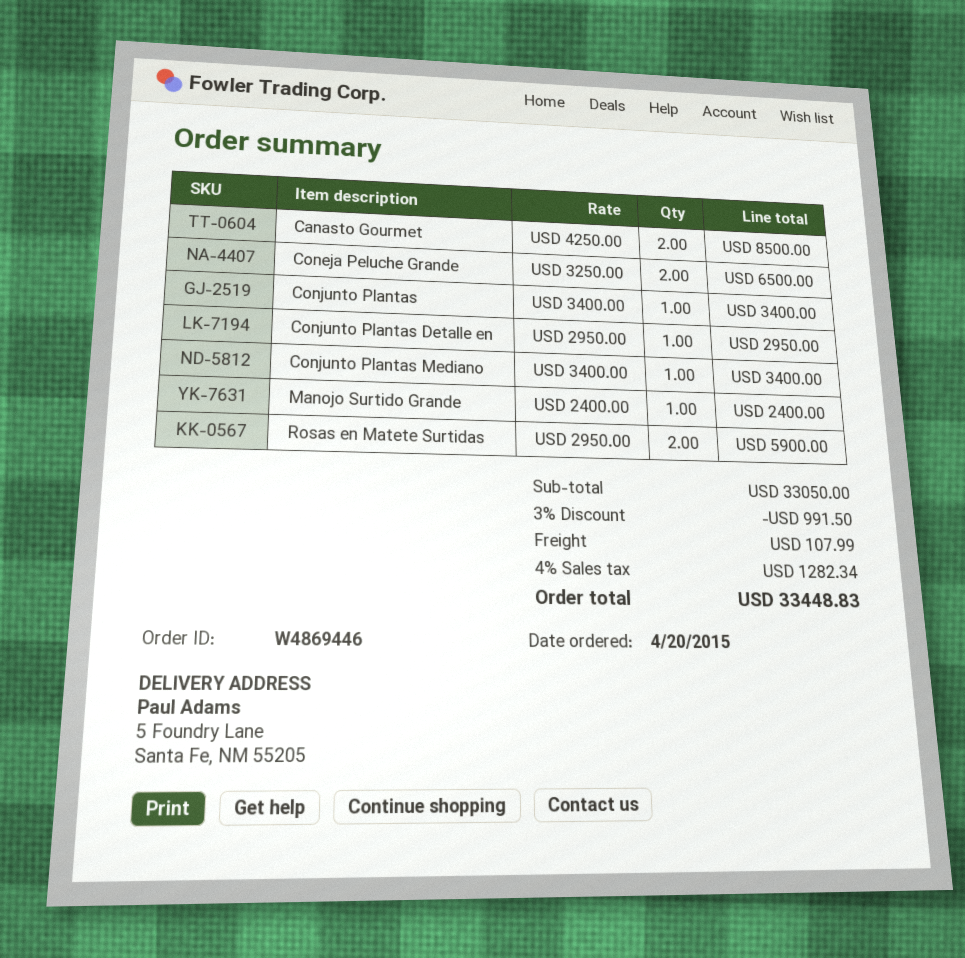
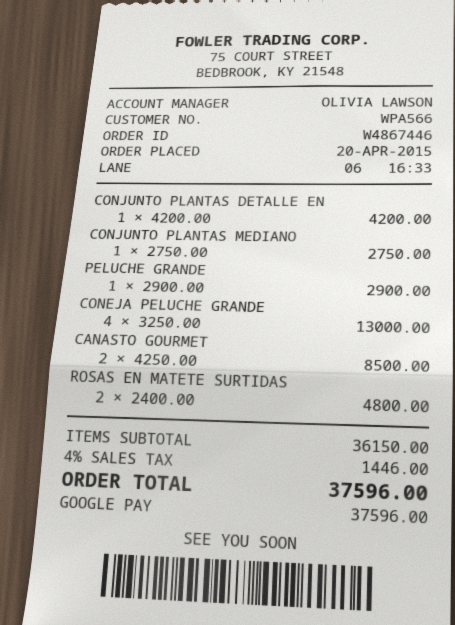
order number: W4869446 -> W4867446
Coneja Peluche Grande: 2 x 3250.00 = 6500.00 -> 4 x 3250.00 = 13000.00
Conjunto Plantas: 1 x 3400.00 = 3400.00 -> none
Conjunto Plantas Detalle en: 1 x 2950.00 = 2950.00 -> 1 x 4200.00 = 4200.00
Conjunto Plantas Mediano: 1 x 3400.00 = 3400.00 -> 1 x 2750.00 = 2750.00
Manojo Surtido Grande: 1 x 2400.00 = 2400.00 -> none
Rosas en Matete Surtidas: 2 x 2950.00 = 5900.00 -> 2 x 2400.00 = 4800.00
PELUCHE GRANDE: none -> 1 x 2900.00 = 2900.00
subtotal: 33050.00 -> 36150.00
discount: 3% = 991.50 -> none
shipping: 107.99 -> none
tax: 4% = 1282.34 -> 4% = 1446.00
total: 33448.83 -> 37596.00

